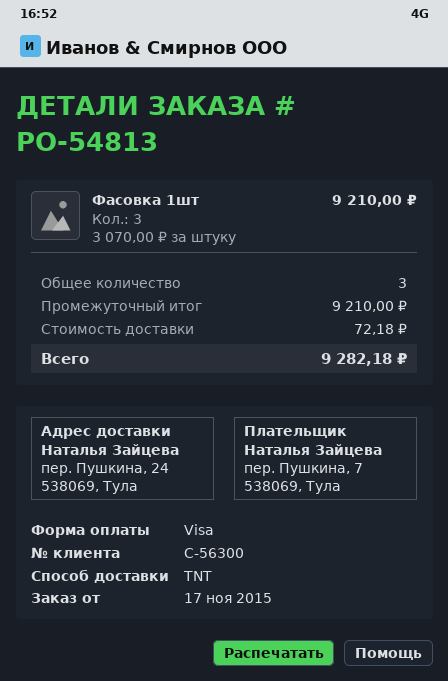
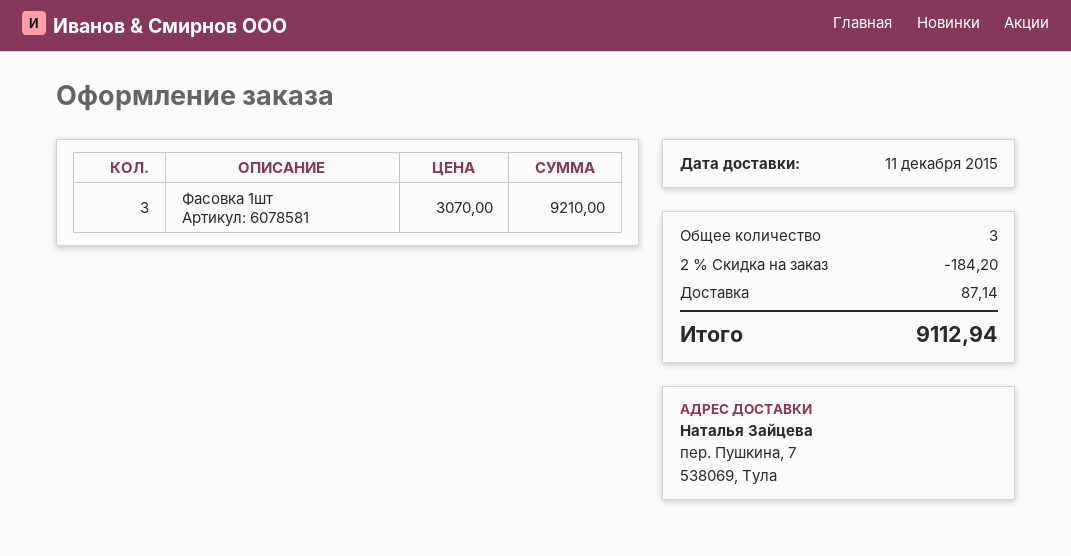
ship to: пер. Пушкина, 24, 538069, Тула -> пер. Пушкина, 7, 538069, Тула
discount: none -> 2% = 184.20
shipping: 72.18 -> 87.14
total: 9282.18 -> 9112.94

